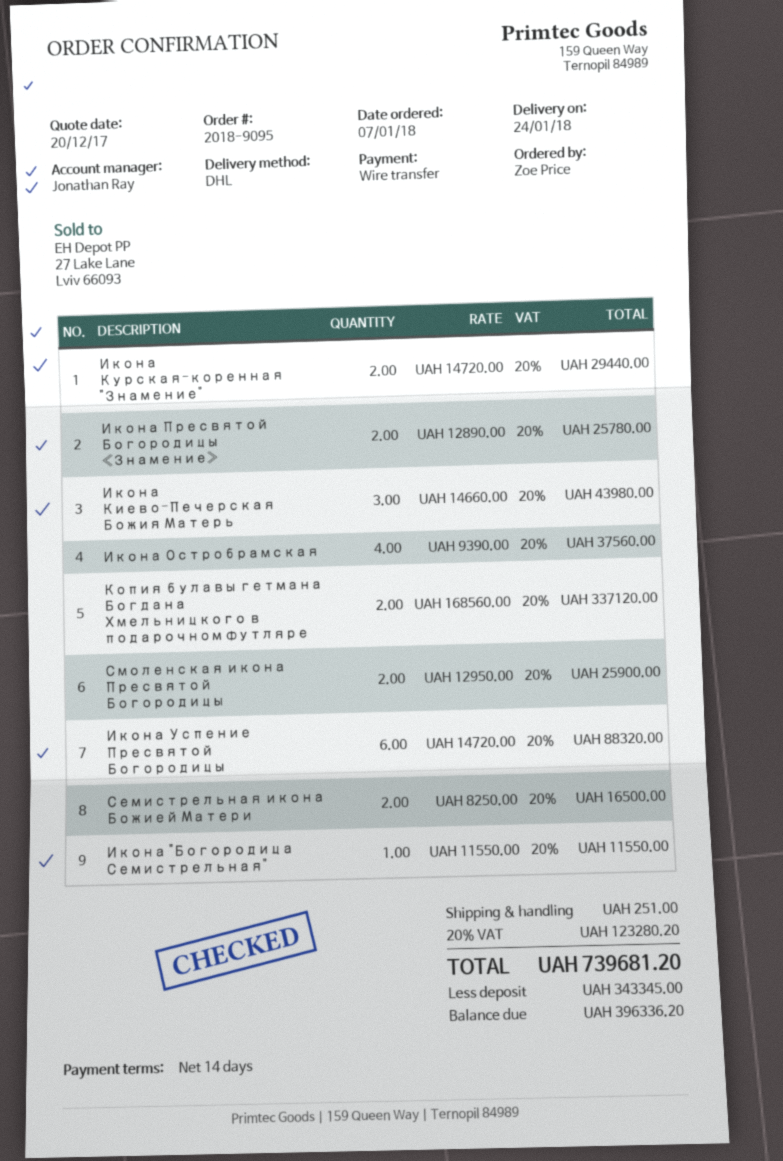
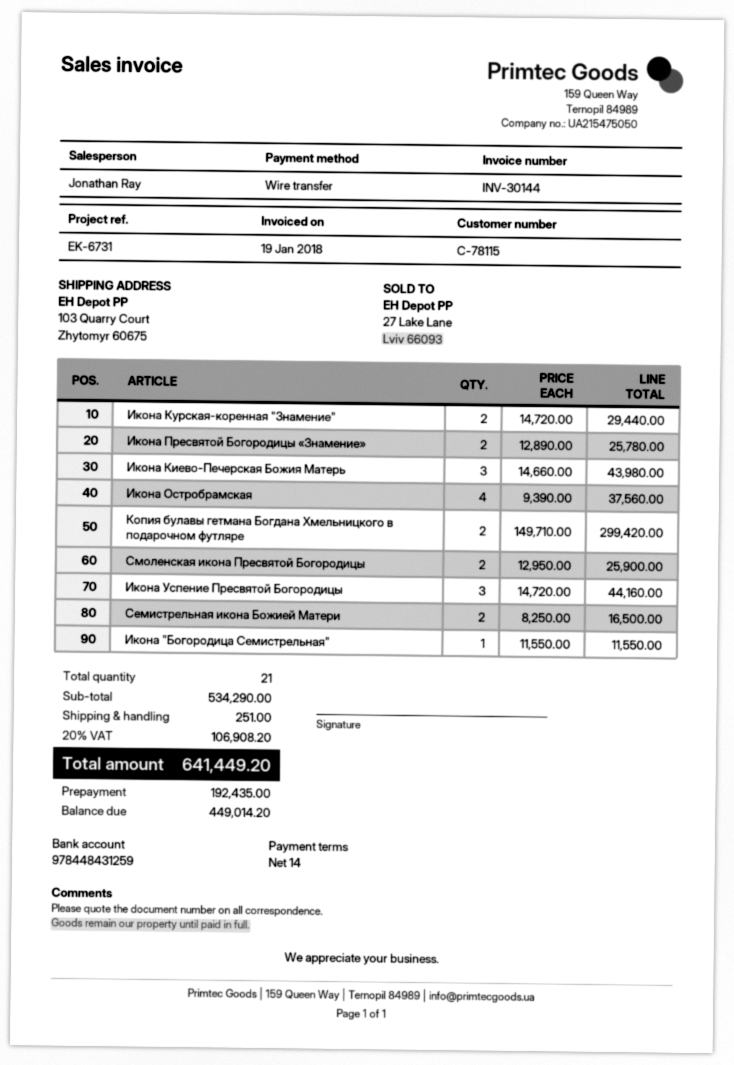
Копия булавы гетмана Богдана Хмельницкого в подарочном футляре: 2 x 168560.00 = 337120.00 -> 2 x 149710.00 = 299420.00
Икона Успение Пресвятой Богородицы: 6 x 14720.00 = 88320.00 -> 3 x 14720.00 = 44160.00
tax: 20% = 123280.20 -> 20% = 106908.20
total: 739681.20 -> 641449.20
deposit: 343345.00 -> 192435.00
balance: 396336.20 -> 449014.20

